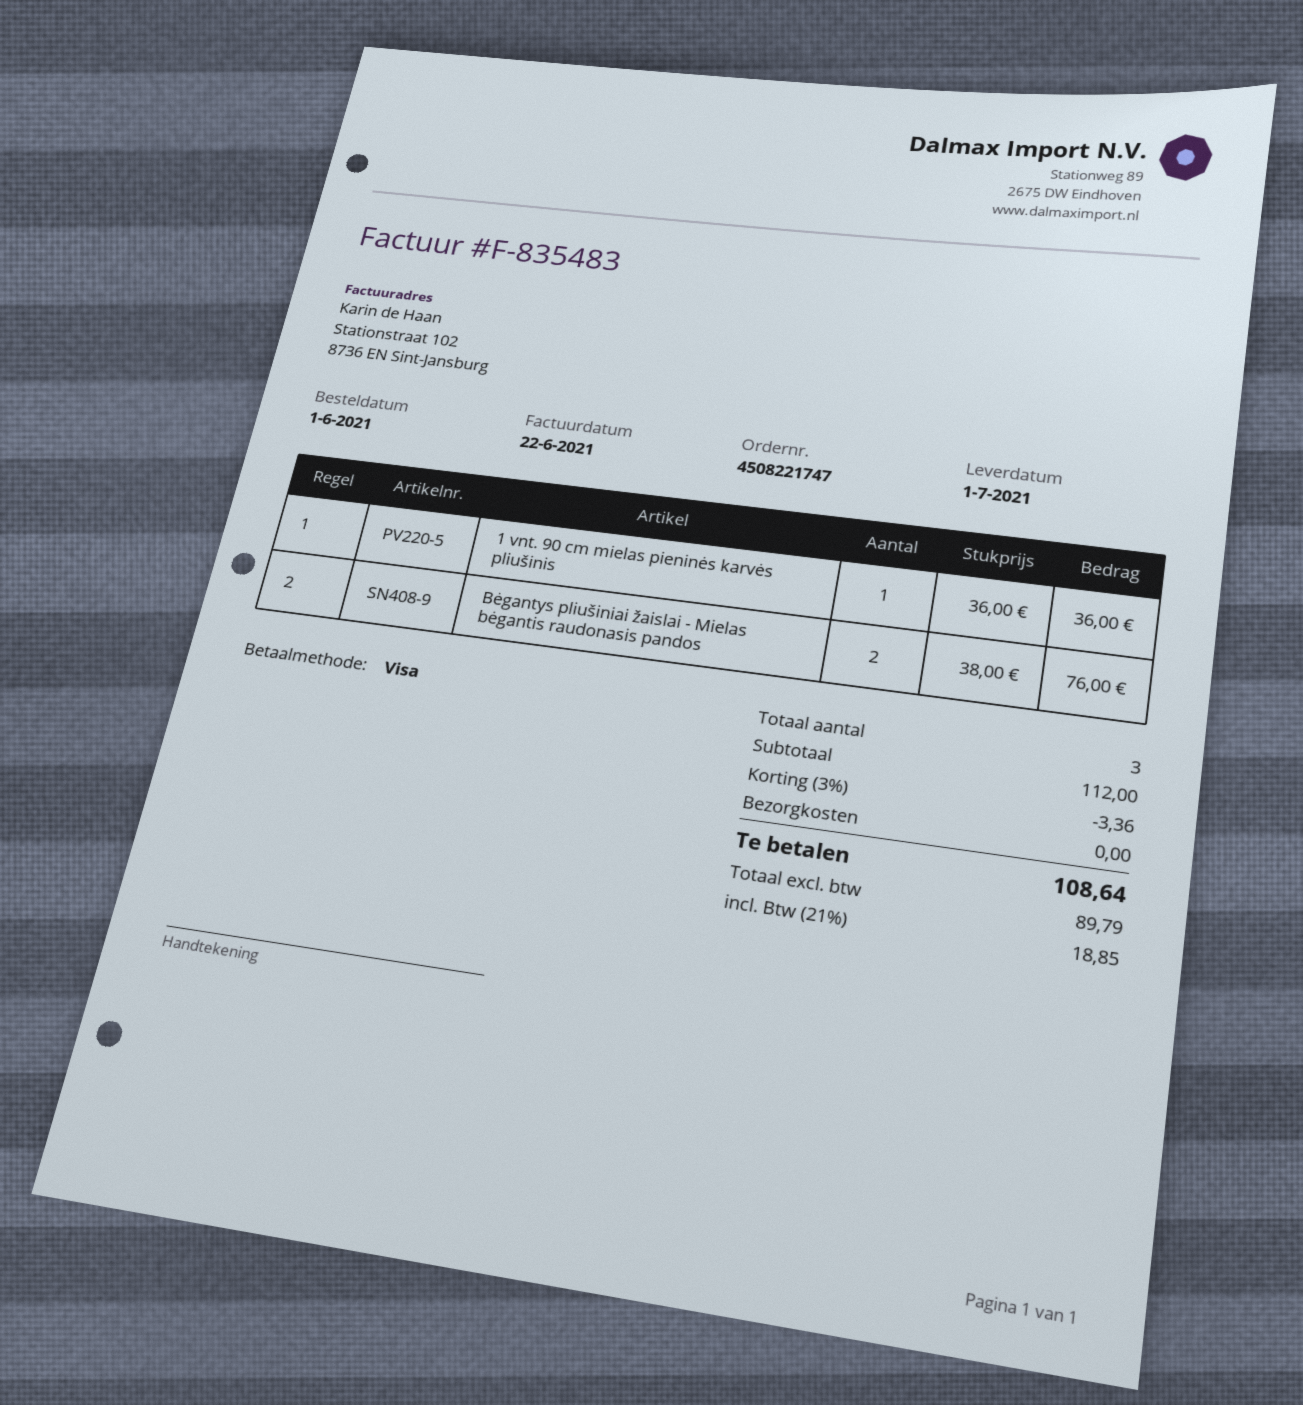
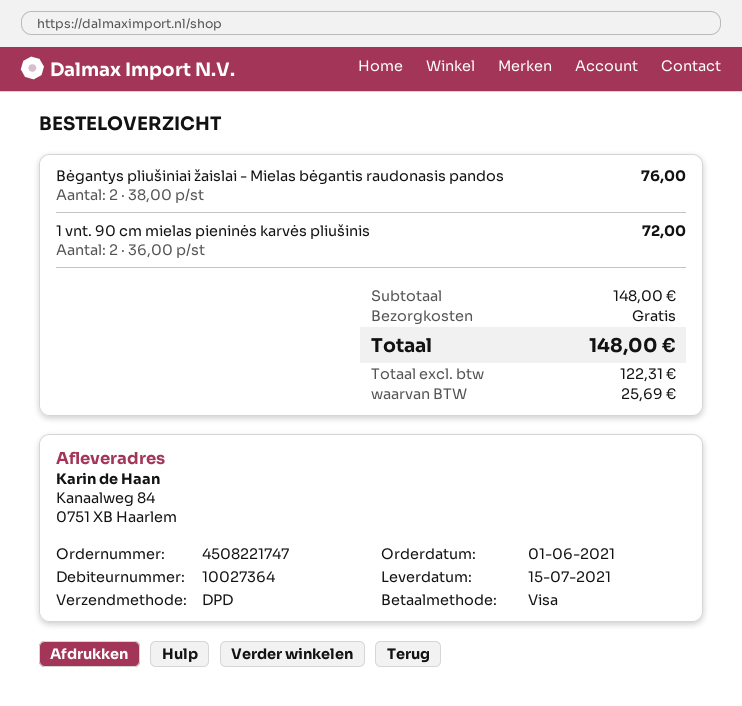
delivery date: 2021-07-01 -> 2021-07-15
1 vnt. 90 cm mielas pieninės karvės pliušinis: 1 x 36.00 = 36.00 -> 2 x 36.00 = 72.00
subtotal: 112.00 -> 148.00
discount: 3% = 3.36 -> none
net: 89.79 -> 122.31
tax: 18.85 -> 25.69
total: 108.64 -> 148.00

